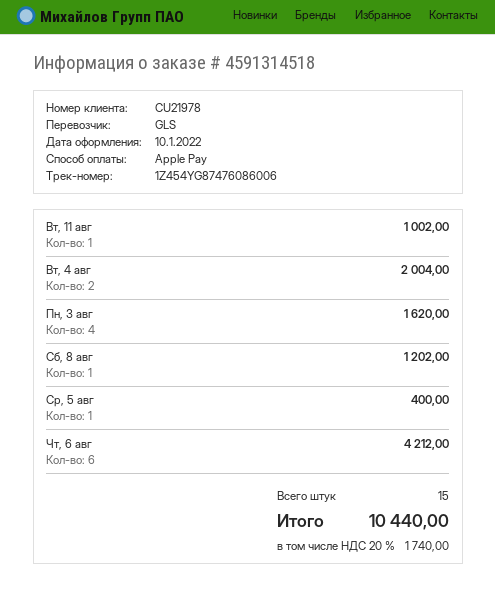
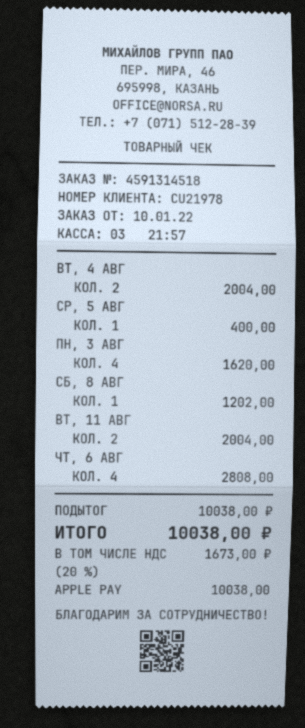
Вт, 11 авг: 1 for 1002.00 -> 2 for 2004.00
Чт, 6 авг: 6 for 4212.00 -> 4 for 2808.00
tax: 20% = 1740.00 -> 20% = 1673.00
total: 10440.00 -> 10038.00

